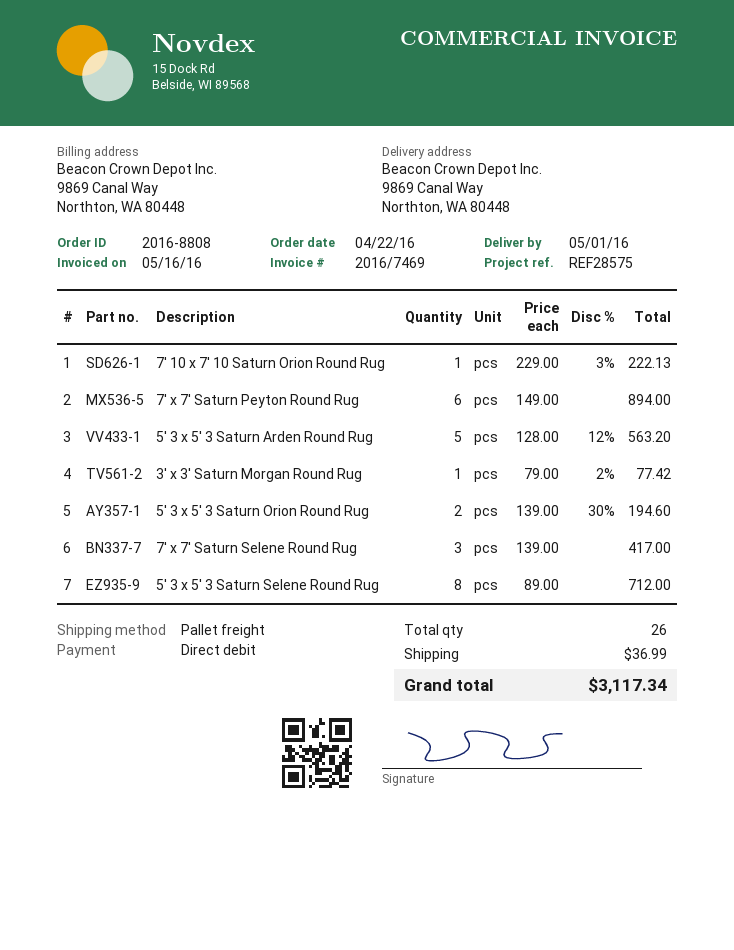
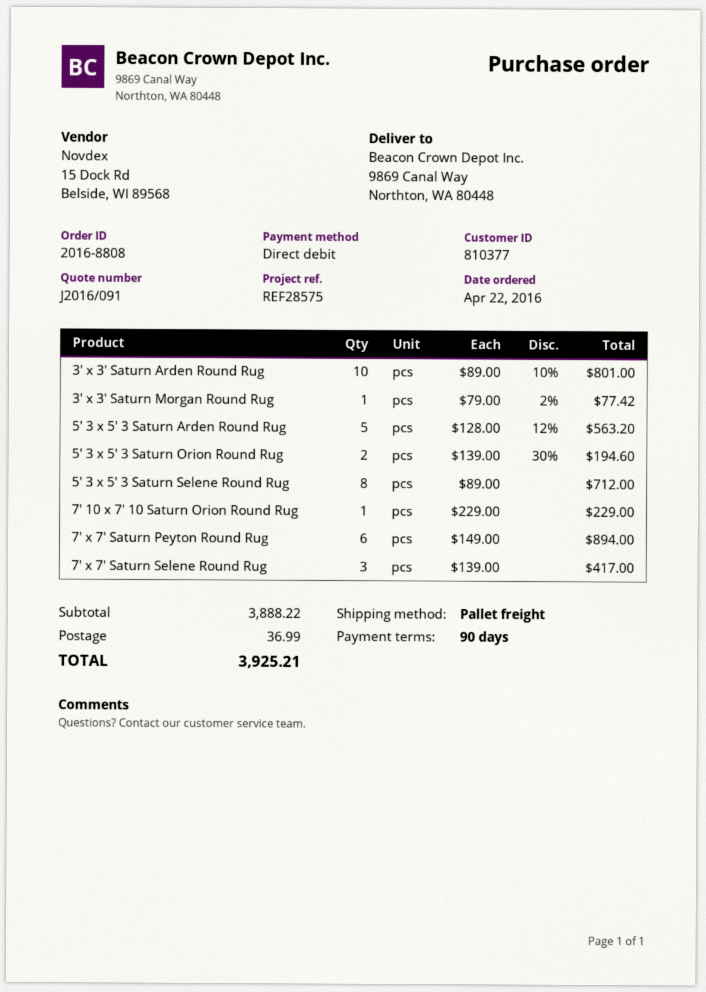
7' 10 x 7' 10 Saturn Orion Round Rug: 1 x 229.00 - 3% = 222.13 -> 1 x 229.00 = 229.00
3' x 3' Saturn Arden Round Rug: none -> 10 x 89.00 - 10% = 801.00
total: 3117.34 -> 3925.21

